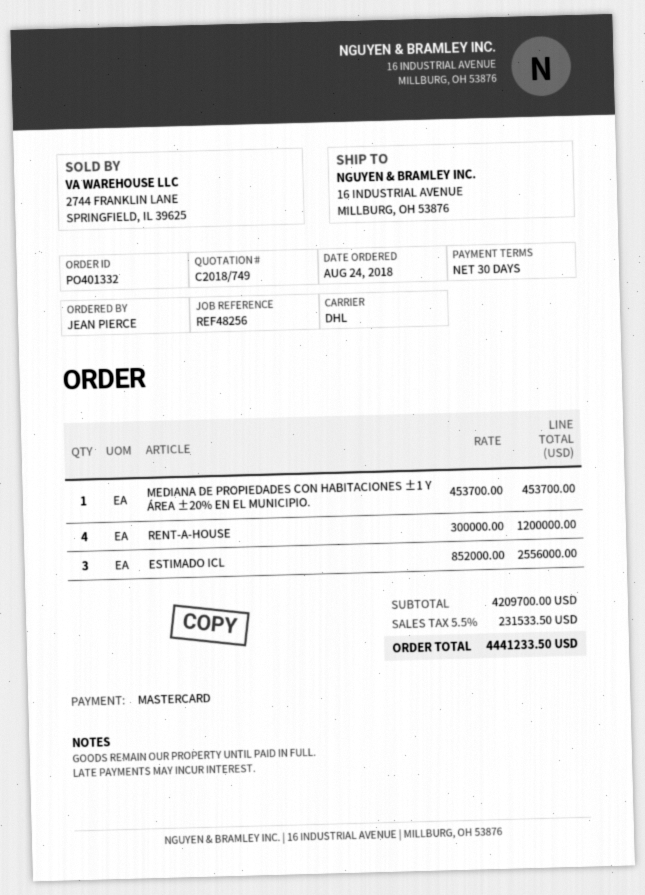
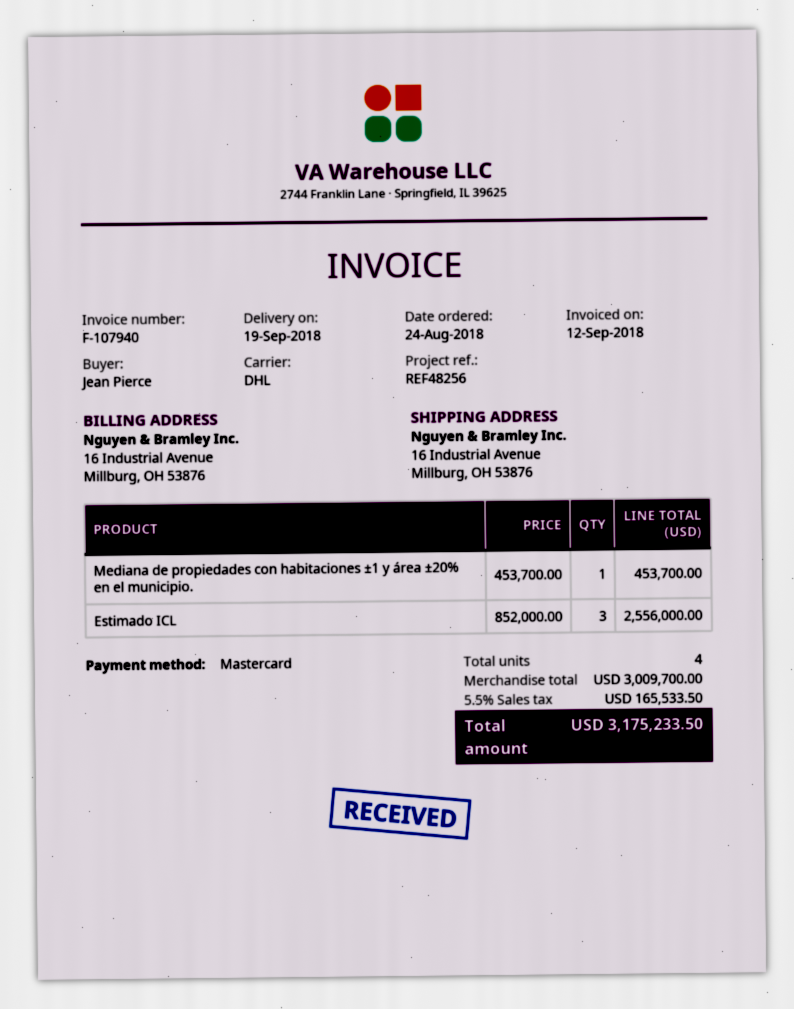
RENT-A-HOUSE: 4 x 300000.00 = 1200000.00 -> none
subtotal: 4209700.00 -> 3009700.00
tax: 5.5% = 231533.50 -> 5.5% = 165533.50
total: 4441233.50 -> 3175233.50

